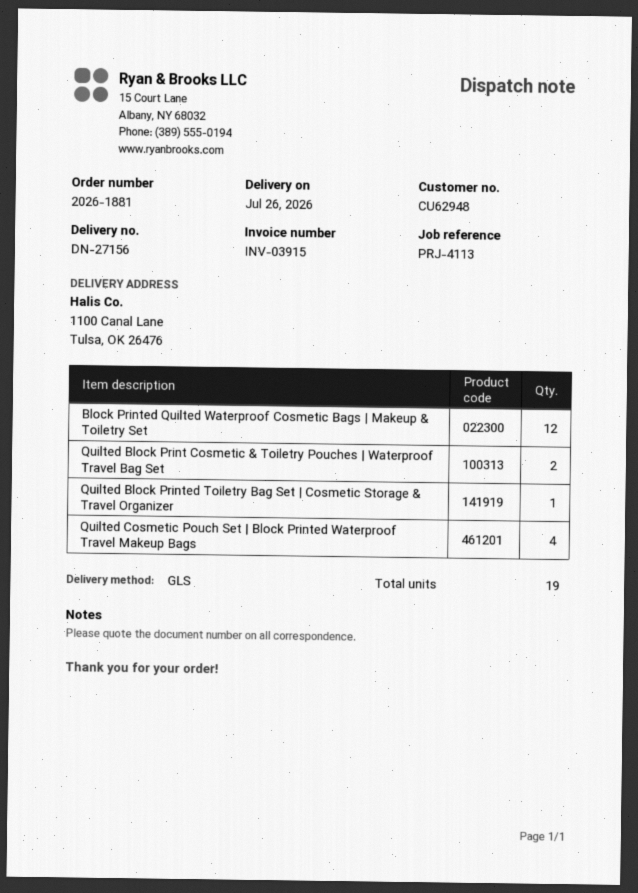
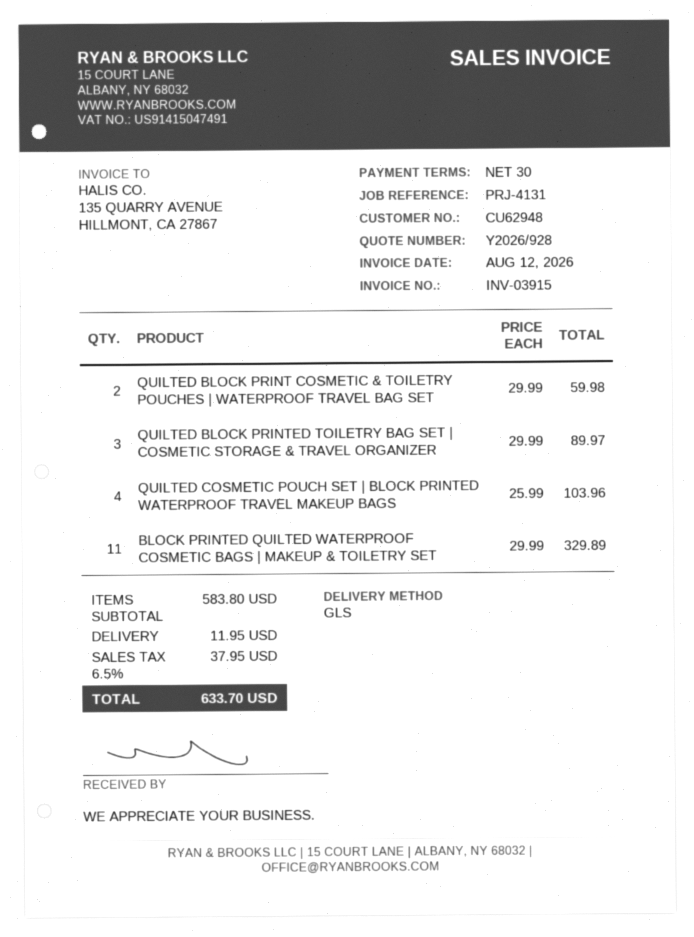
reference: PRJ-4113 -> PRJ-4131
Block Printed Quilted Waterproof Cosmetic Bags | Makeup & Toiletry Set: 12 -> 11
Quilted Block Printed Toiletry Bag Set | Cosmetic Storage & Travel Organizer: 1 -> 3

